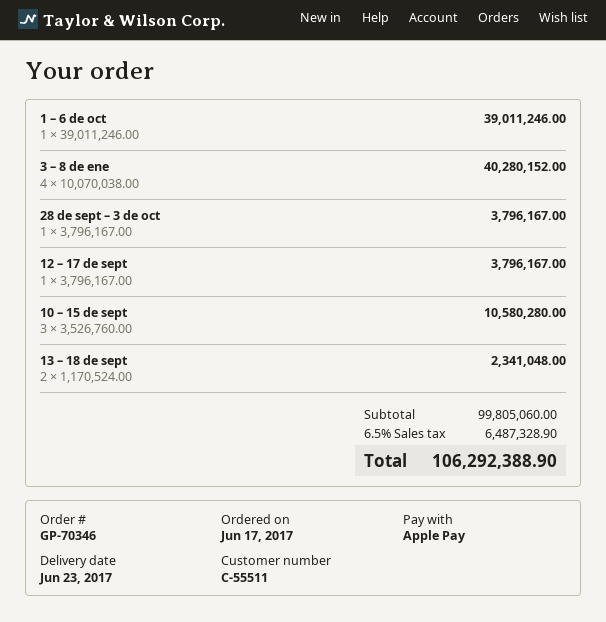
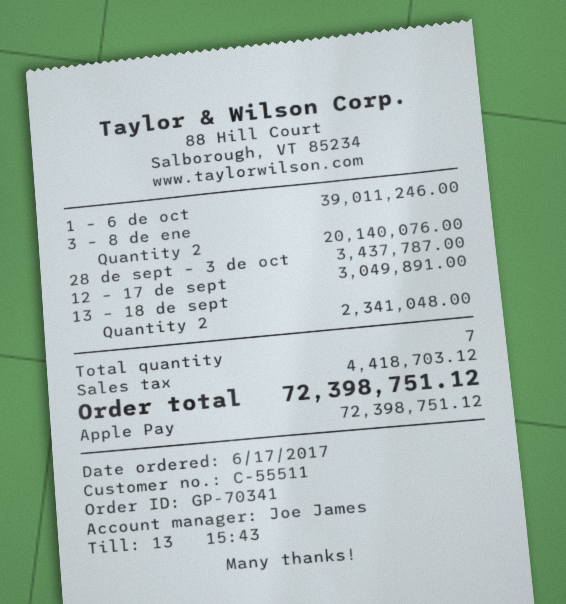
order number: GP-70346 -> GP-70341
3 – 8 de ene: 4 for 40280152.00 -> 2 for 20140076.00
28 de sept – 3 de oct: 1 for 3796167.00 -> 1 for 3437787.00
12 – 17 de sept: 1 for 3796167.00 -> 1 for 3049891.00
10 – 15 de sept: 3 for 10580280.00 -> none
tax: 6487328.90 -> 4418703.12
total: 106292388.90 -> 72398751.12

